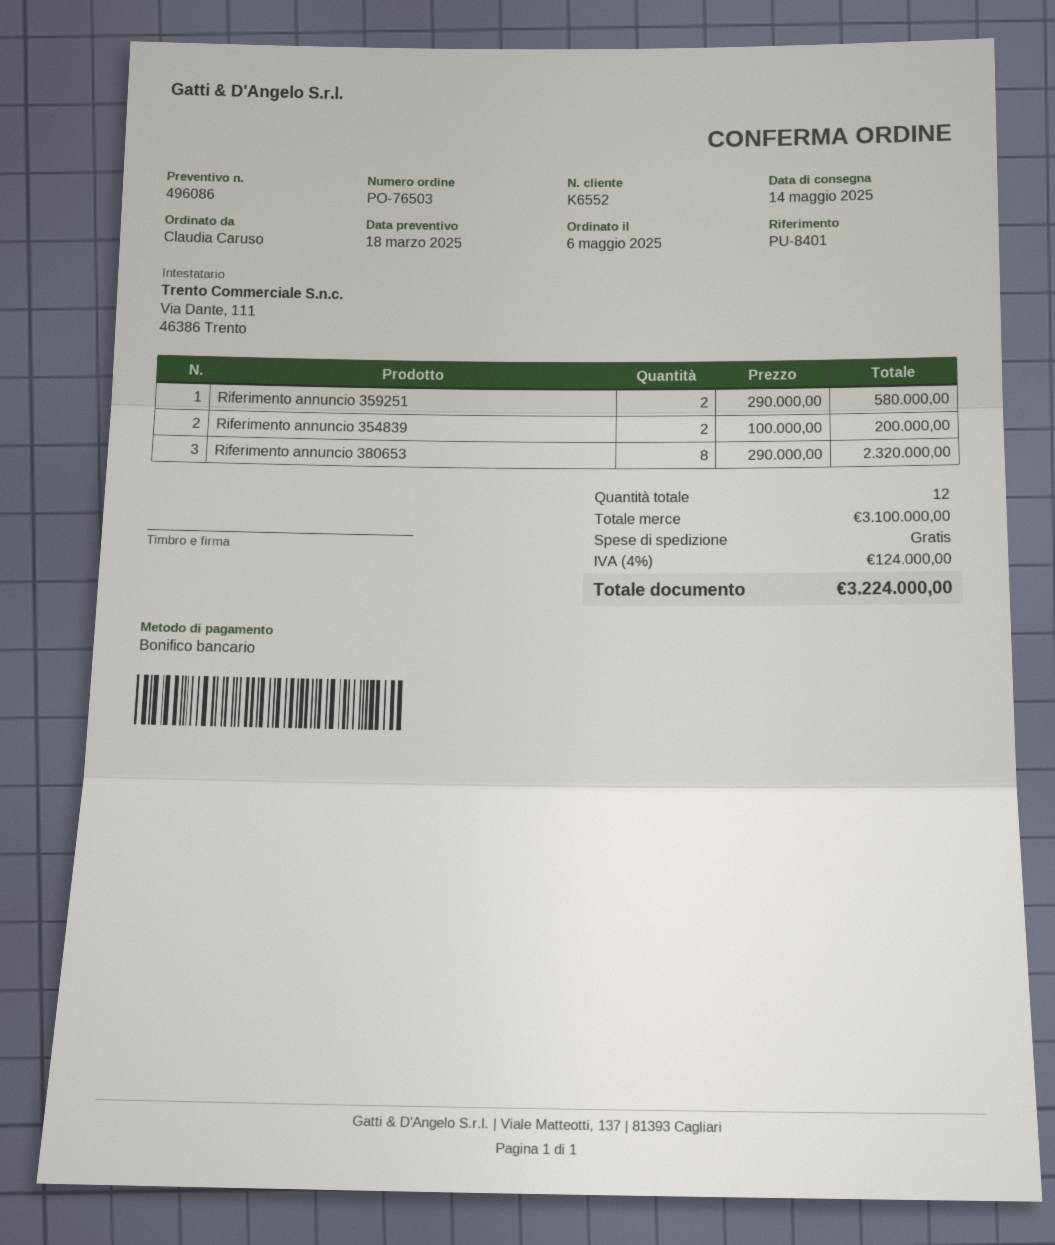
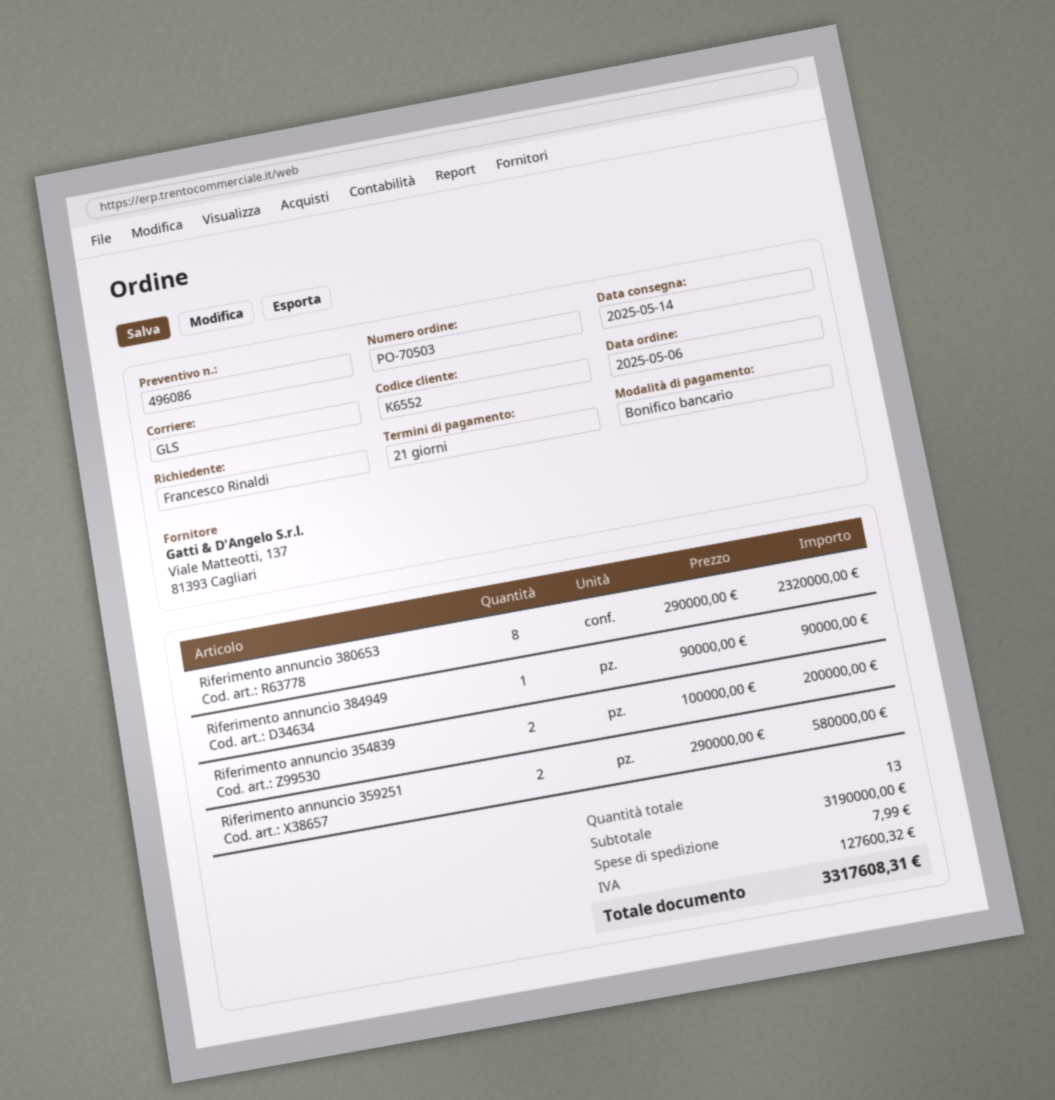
order number: PO-76503 -> PO-70503
ordered by: Claudia Caruso -> Francesco Rinaldi
Riferimento annuncio 384949: none -> 1 x 90000.00 = 90000.00
total quantity: 12 -> 13
subtotal: 3100000.00 -> 3190000.00
shipping: 0.00 -> 7.99
tax: 124000.00 -> 127600.32
total: 3224000.00 -> 3317608.31

